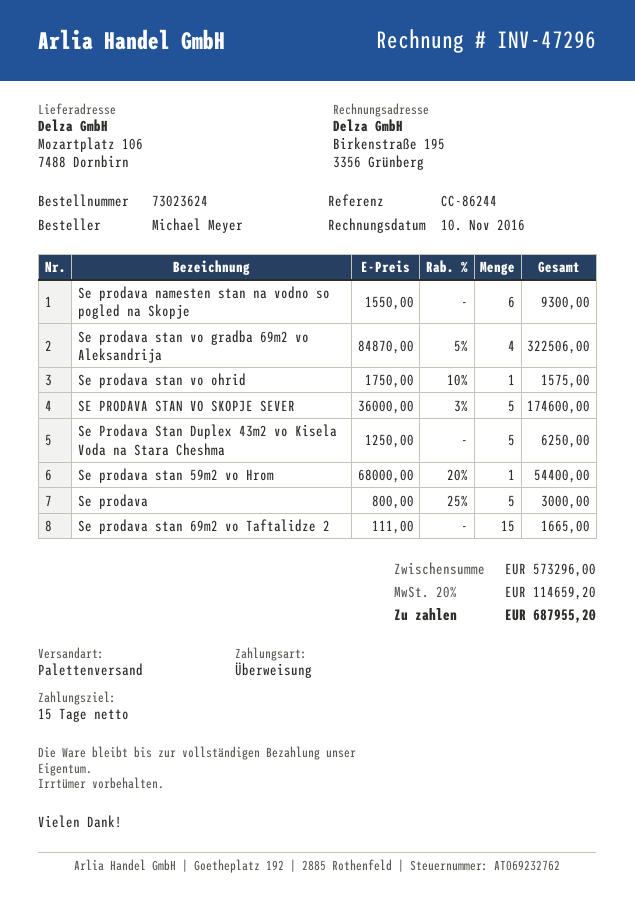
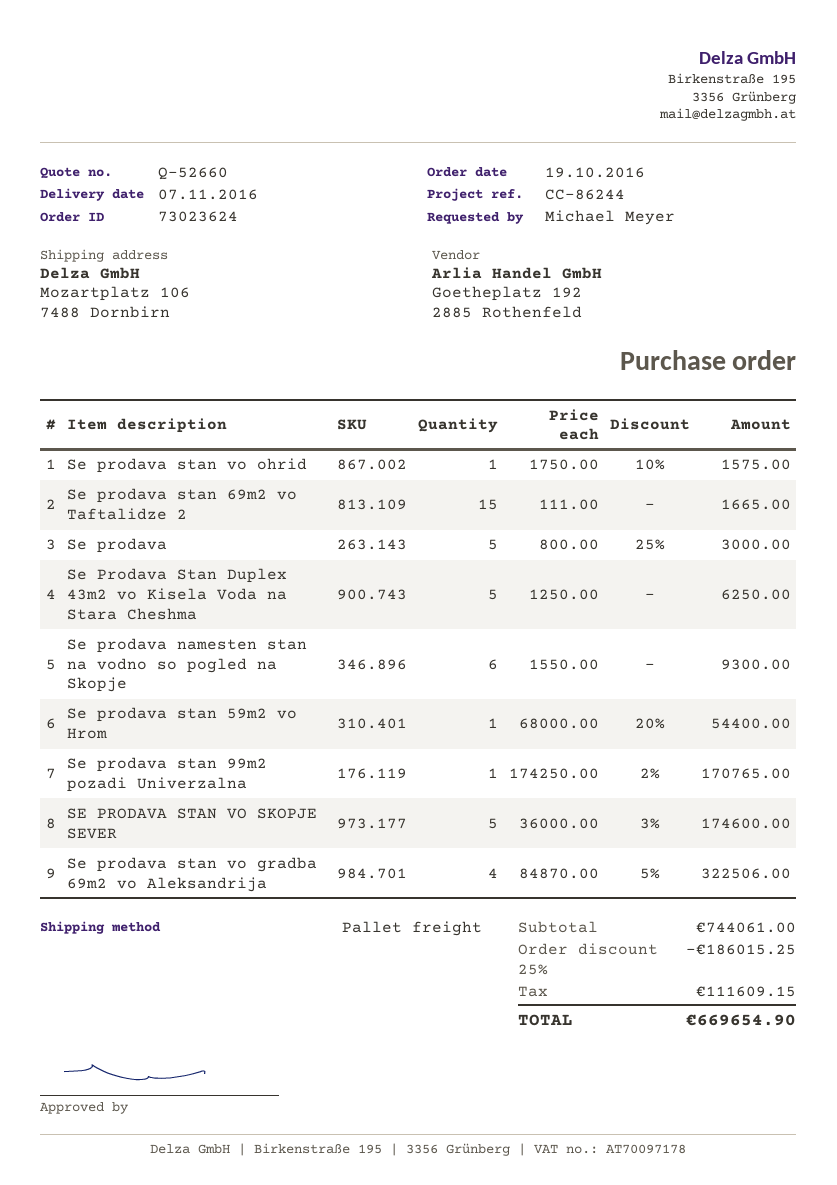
Se prodava stan 99m2 pozadi Univerzalna: none -> 1 x 174250.00 - 2% = 170765.00
subtotal: 573296.00 -> 744061.00
discount: none -> 25% = 186015.25
tax: 114659.20 -> 111609.15
total: 687955.20 -> 669654.90

